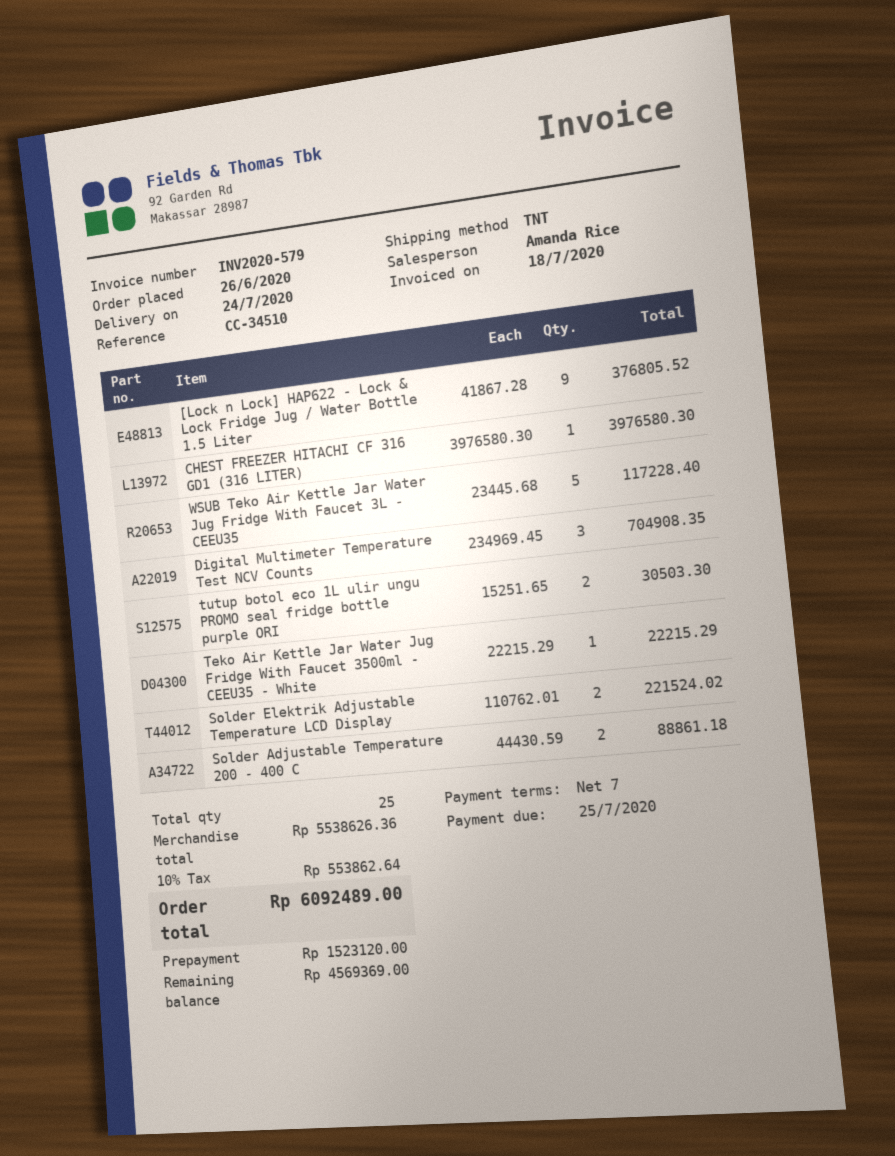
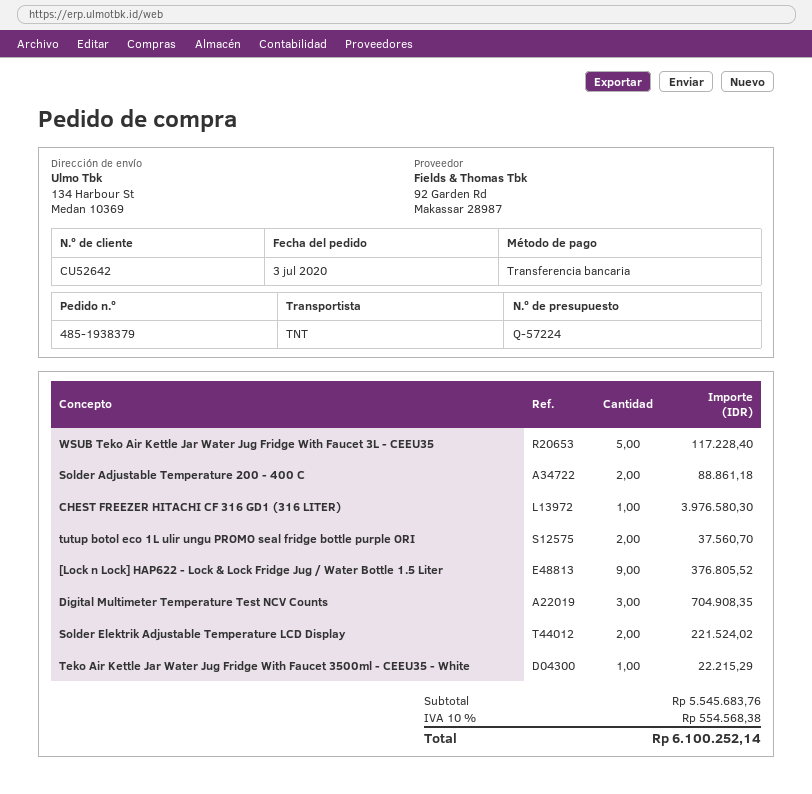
order date: 2020-06-26 -> 2020-07-03
tutup botol eco 1L ulir ungu PROMO seal fridge bottle purple ORI: 2 for 30503.30 -> 2 for 37560.70
subtotal: 5538626.36 -> 5545683.76
tax: 10% = 553862.64 -> 10% = 554568.38
total: 6092489.00 -> 6100252.14

